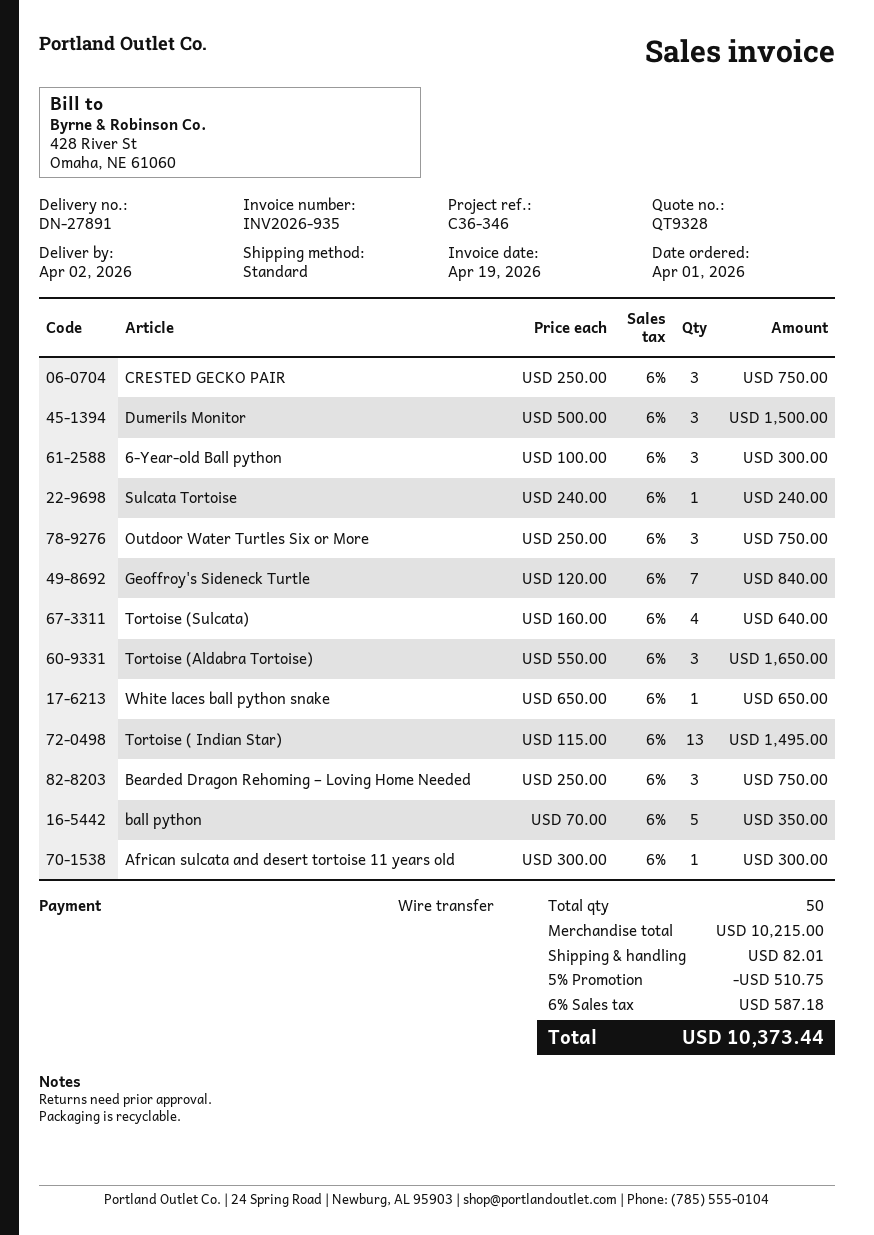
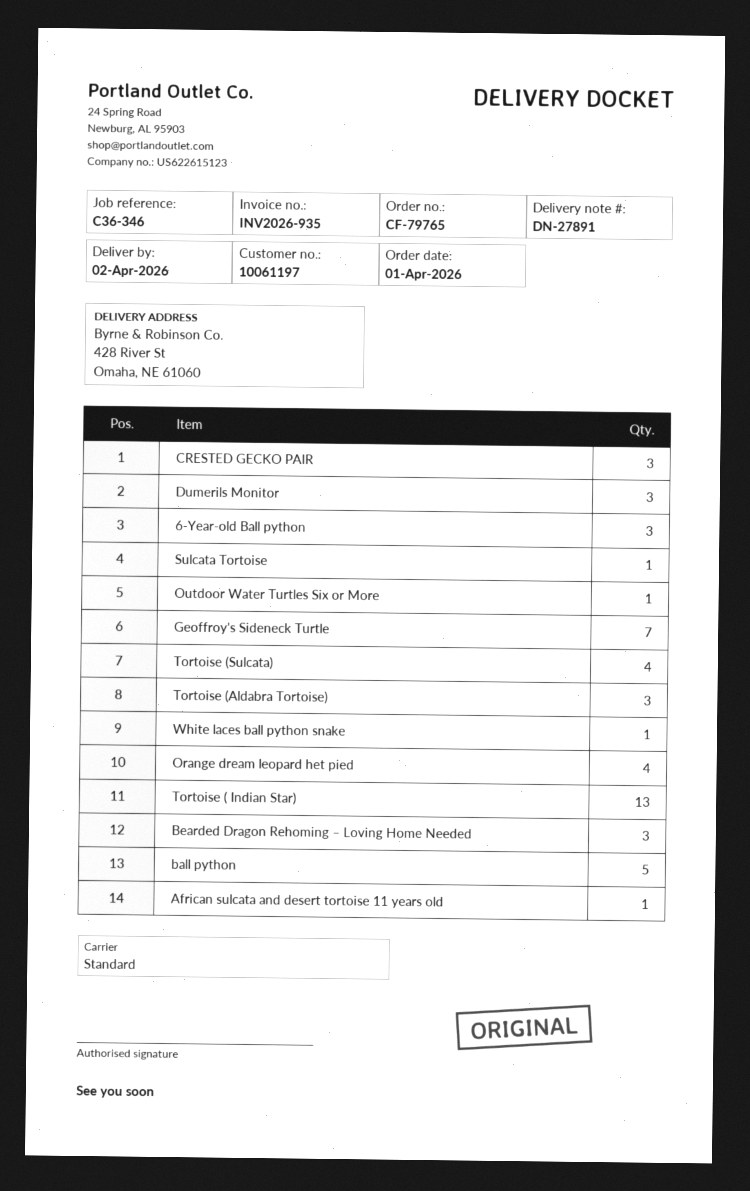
Outdoor Water Turtles Six or More: 3 -> 1
Orange dream leopard het pied: none -> 4

